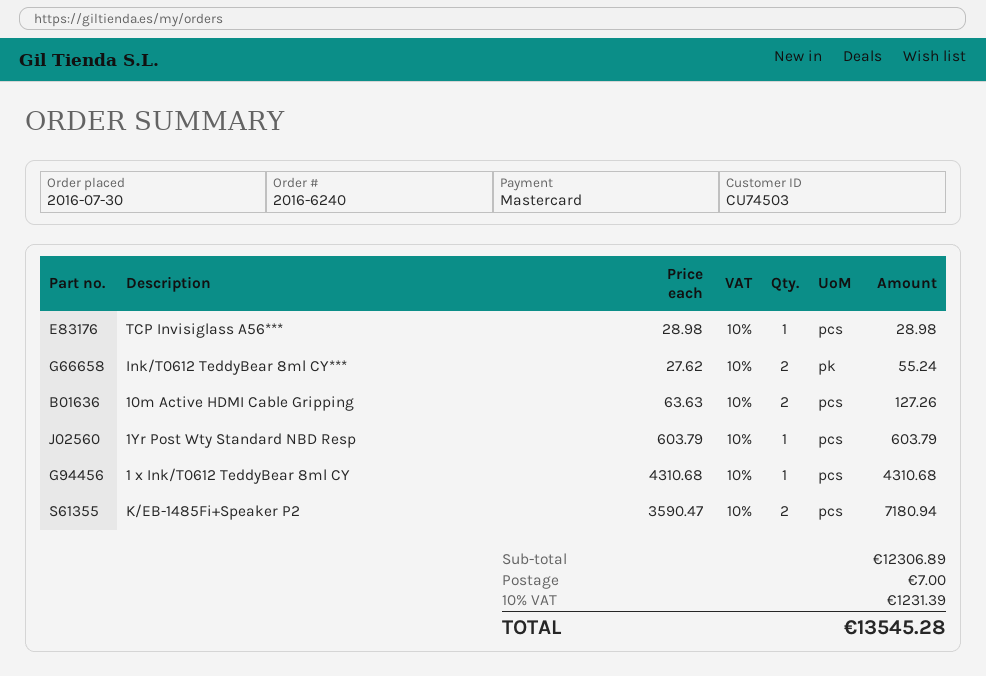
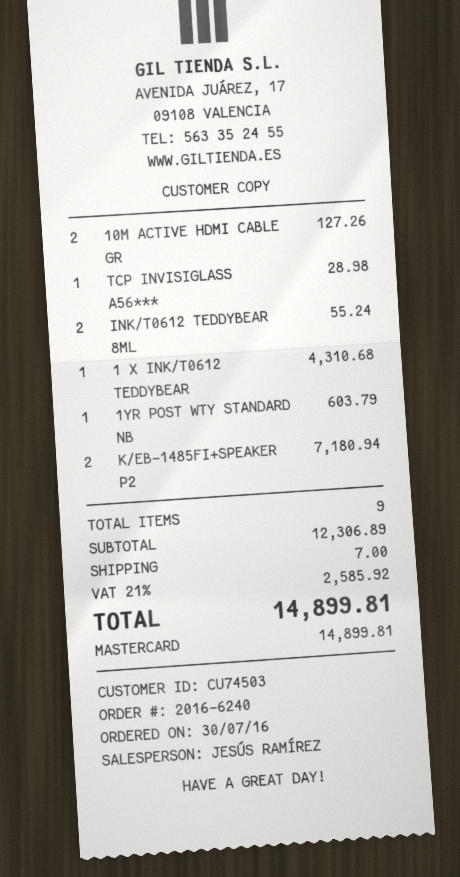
tax: 10% = 1231.39 -> 21% = 2585.92
total: 13545.28 -> 14899.81

